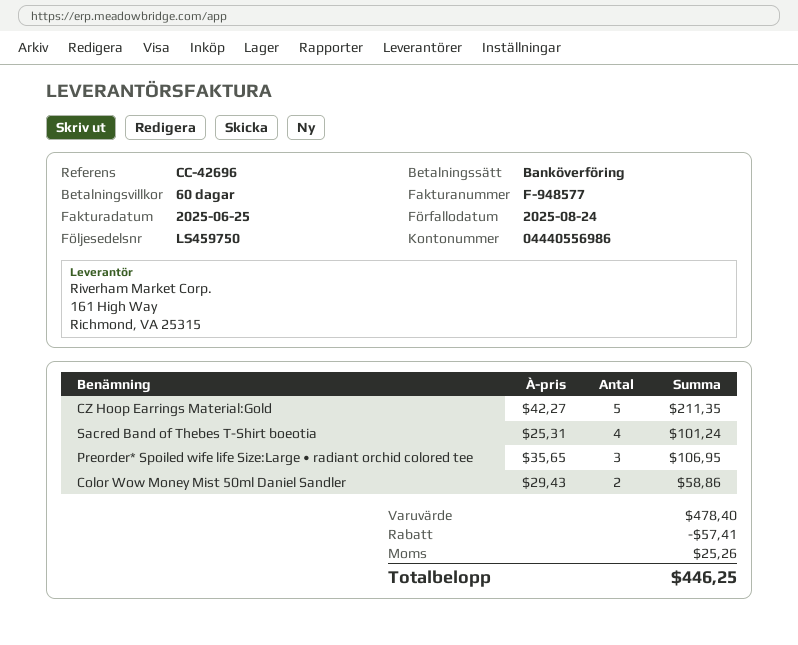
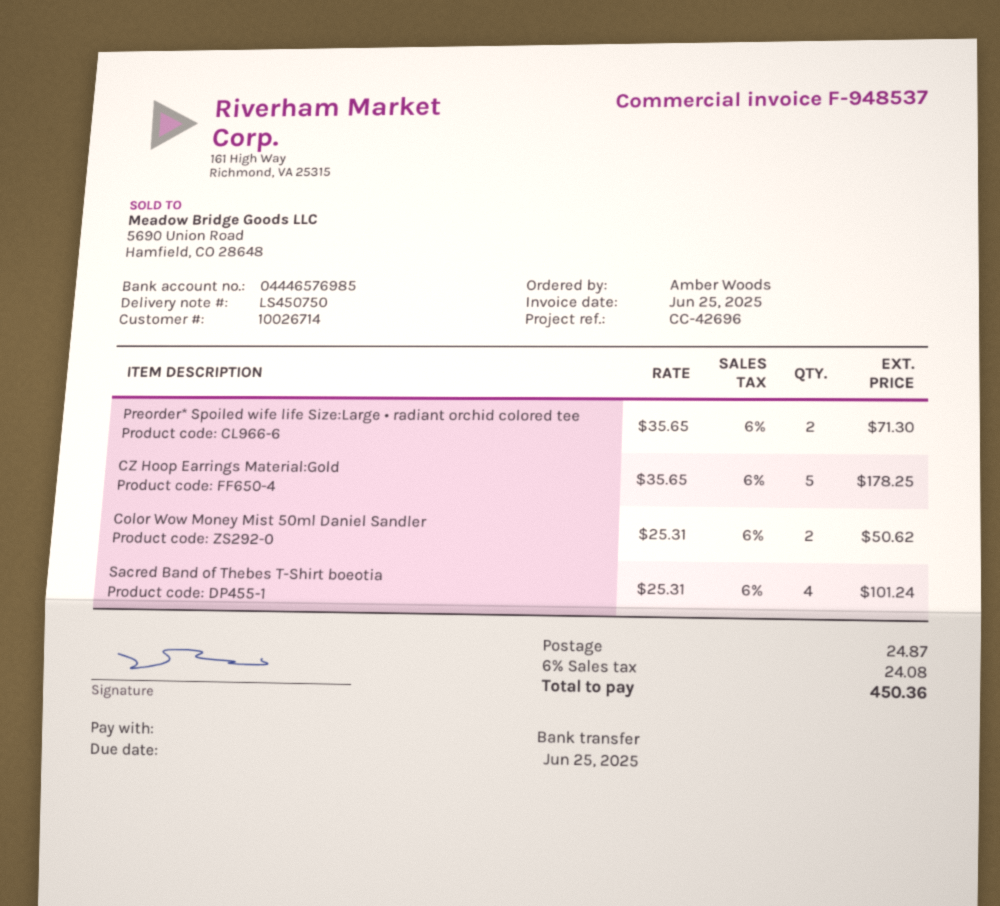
delivery note number: LS459750 -> LS450750
invoice number: F-948577 -> F-948537
due date: 2025-08-24 -> 2025-06-25
bank account: 04440556986 -> 04446576985
CZ Hoop Earrings Material:Gold: 5 x 42.27 = 211.35 -> 5 x 35.65 = 178.25
Preorder* Spoiled wife life Size:Large • radiant orchid colored tee: 3 x 35.65 = 106.95 -> 2 x 35.65 = 71.30
Color Wow Money Mist 50ml Daniel Sandler: 2 x 29.43 = 58.86 -> 2 x 25.31 = 50.62
discount: 57.41 -> none
shipping: none -> 24.87
tax: 25.26 -> 24.08
total: 446.25 -> 450.36

